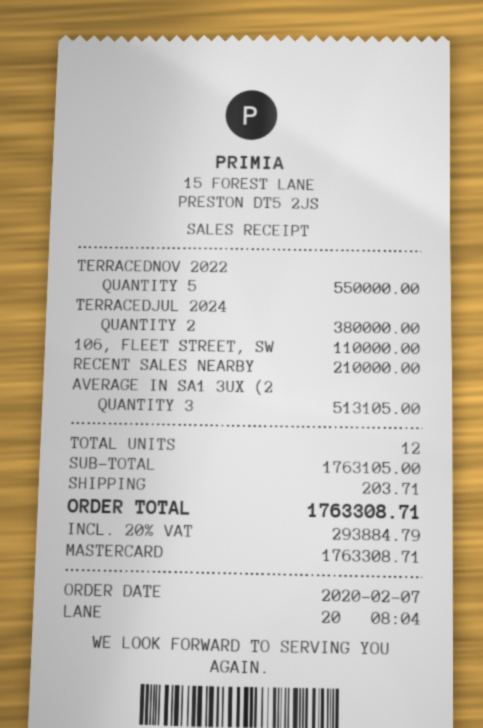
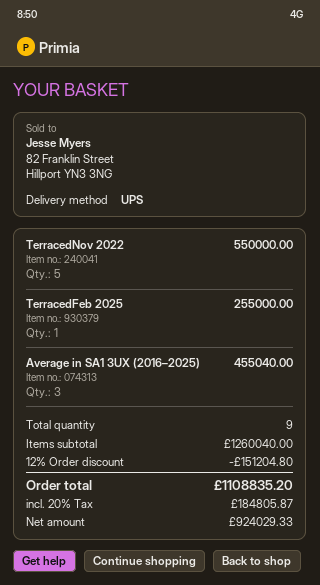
TERRACEDJUL 2024: 2 for 380000.00 -> none
106, FLEET STREET, SW: 1 for 110000.00 -> none
RECENT SALES NEARBY: 1 for 210000.00 -> none
AVERAGE IN SA1 3UX (2: 3 for 513105.00 -> 3 for 455040.00
TerracedFeb 2025: none -> 1 for 255000.00
total quantity: 12 -> 9
subtotal: 1763105.00 -> 1260040.00
discount: none -> 12% = 151204.80
shipping: 203.71 -> none
tax: 20% = 293884.79 -> 20% = 184805.87
total: 1763308.71 -> 1108835.20

